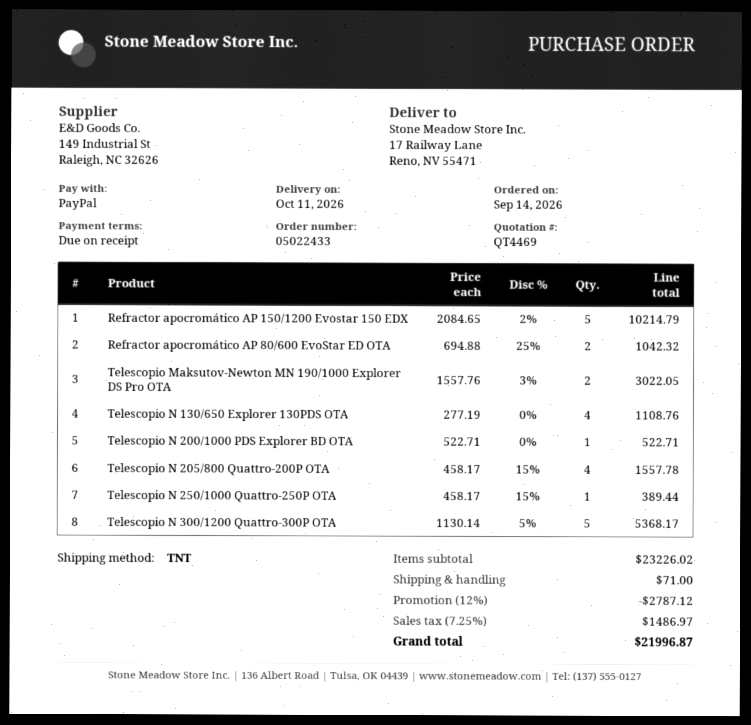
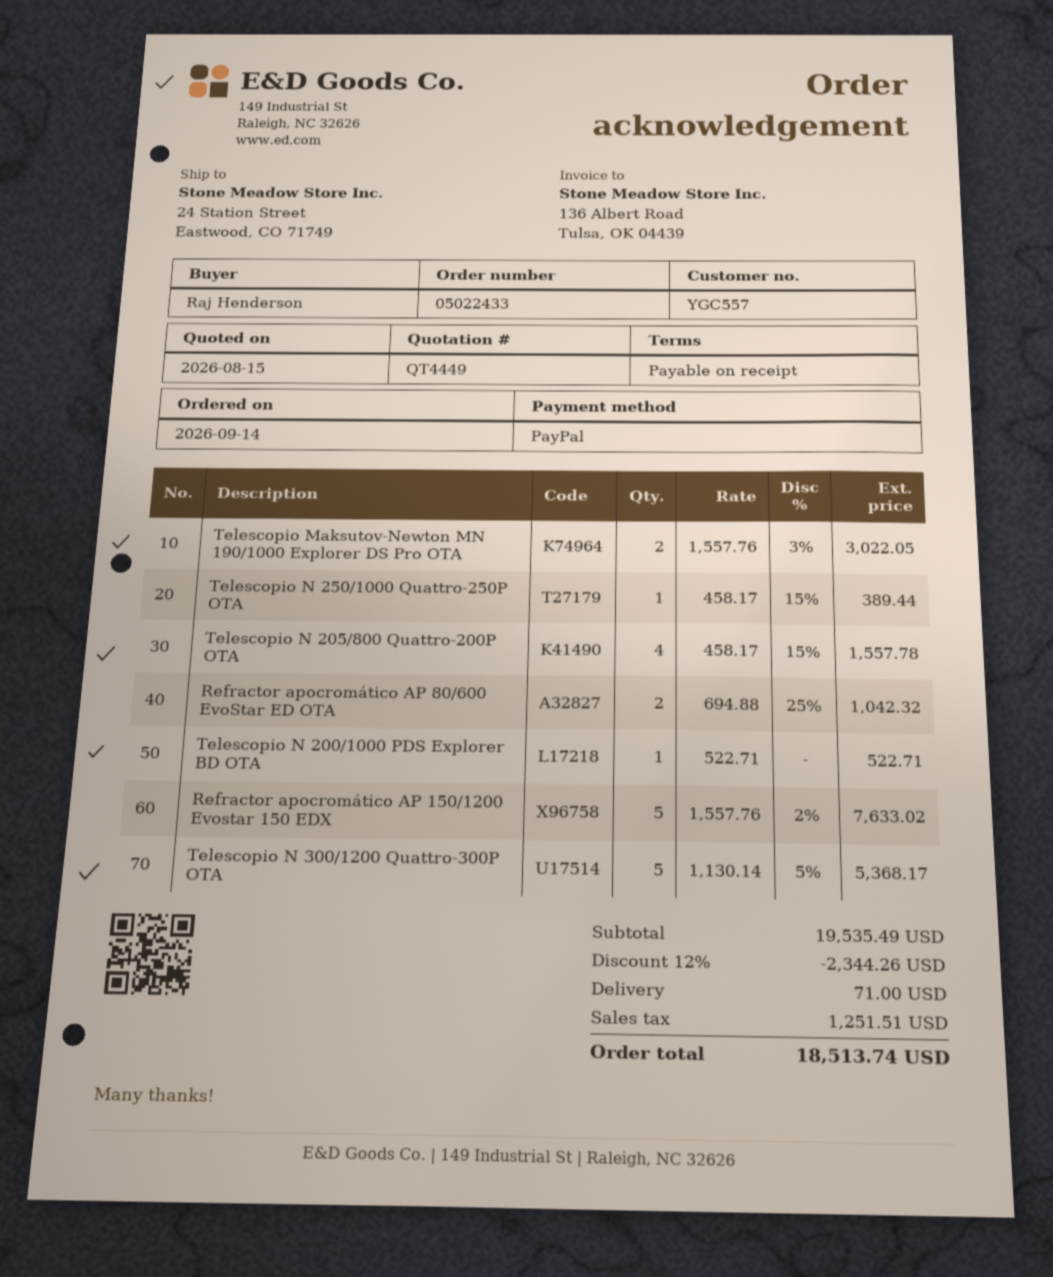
quote number: QT4469 -> QT4449
ship to: 17 Railway Lane, Reno, NV 55471 -> 24 Station Street, Eastwood, CO 71749
Refractor apocromático AP 150/1200 Evostar 150 EDX: 5 x 2084.65 - 2% = 10214.79 -> 5 x 1557.76 - 2% = 7633.02
Telescopio N 130/650 Explorer 130PDS OTA: 4 x 277.19 = 1108.76 -> none
subtotal: 23226.02 -> 19535.49
discount: 12% = 2787.12 -> 12% = 2344.26
tax: 1486.97 -> 1251.51
total: 21996.87 -> 18513.74

